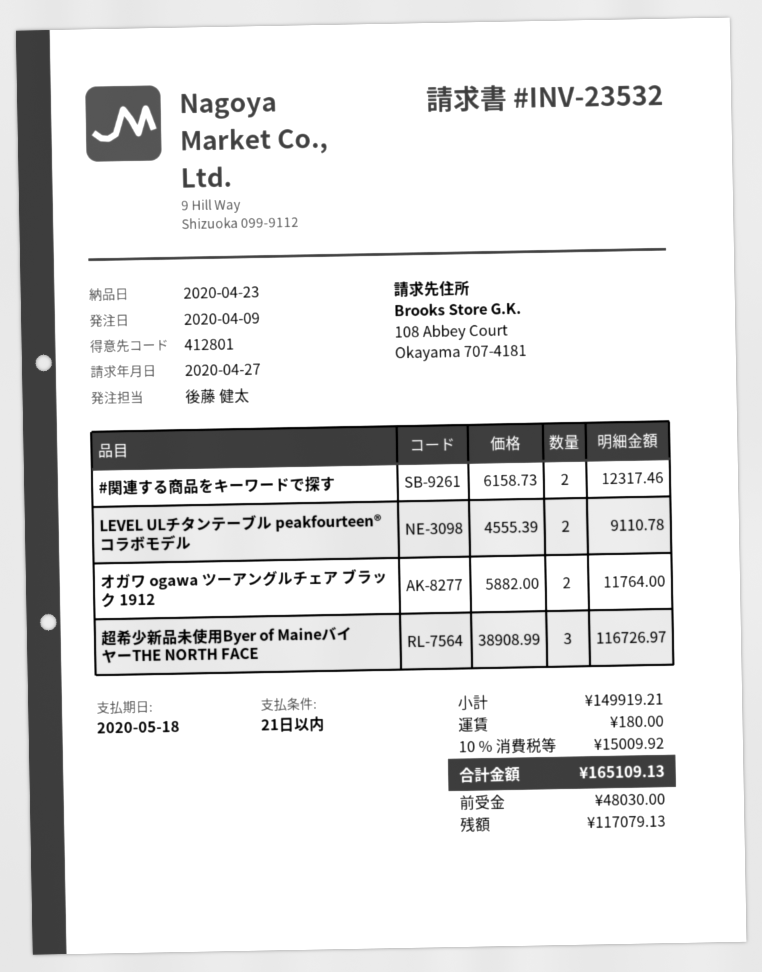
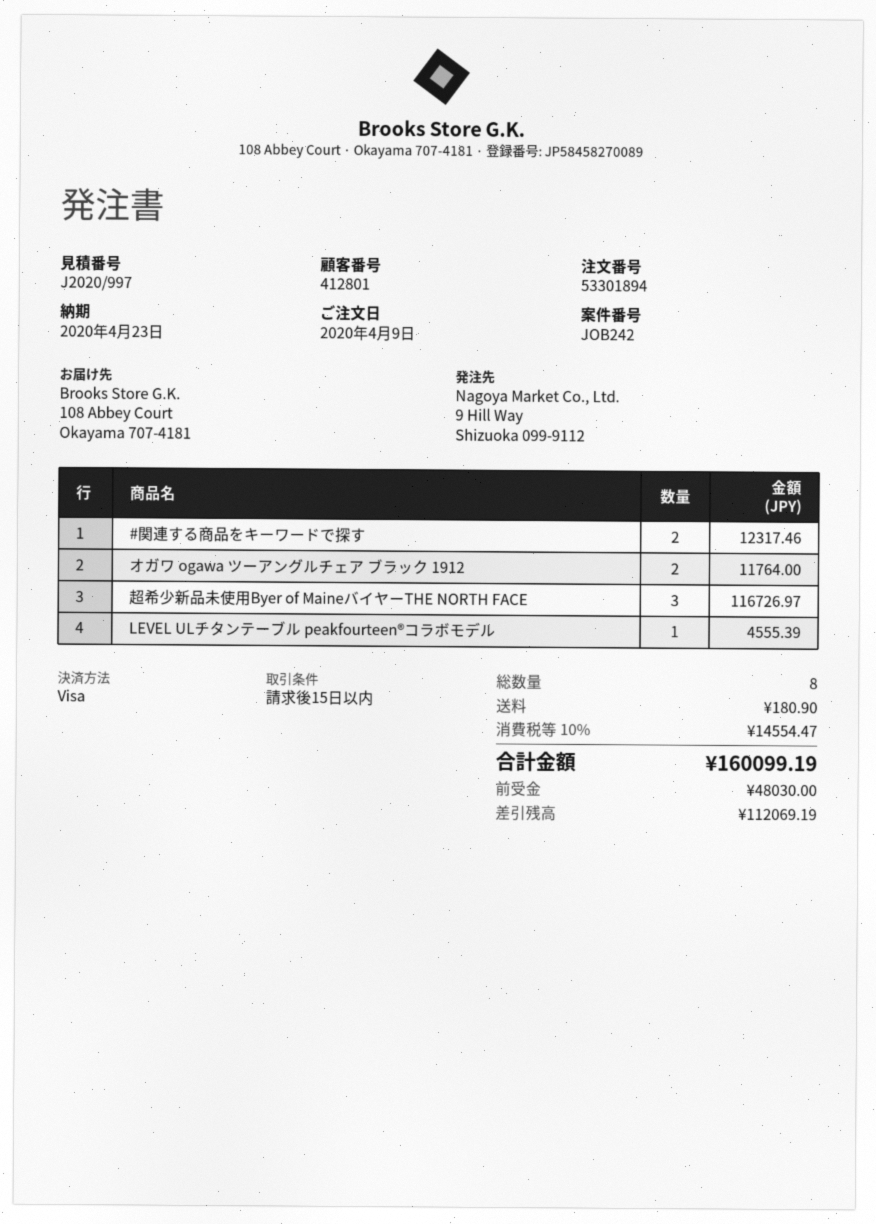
payment terms: 21 days -> 15 days
LEVEL ULチタンテーブル peakfourteen®コラボモデル: 2 for 9110.78 -> 1 for 4555.39
shipping: 180.00 -> 180.90
tax: 10% = 15009.92 -> 10% = 14554.47
total: 165109.13 -> 160099.19
balance: 117079.13 -> 112069.19

